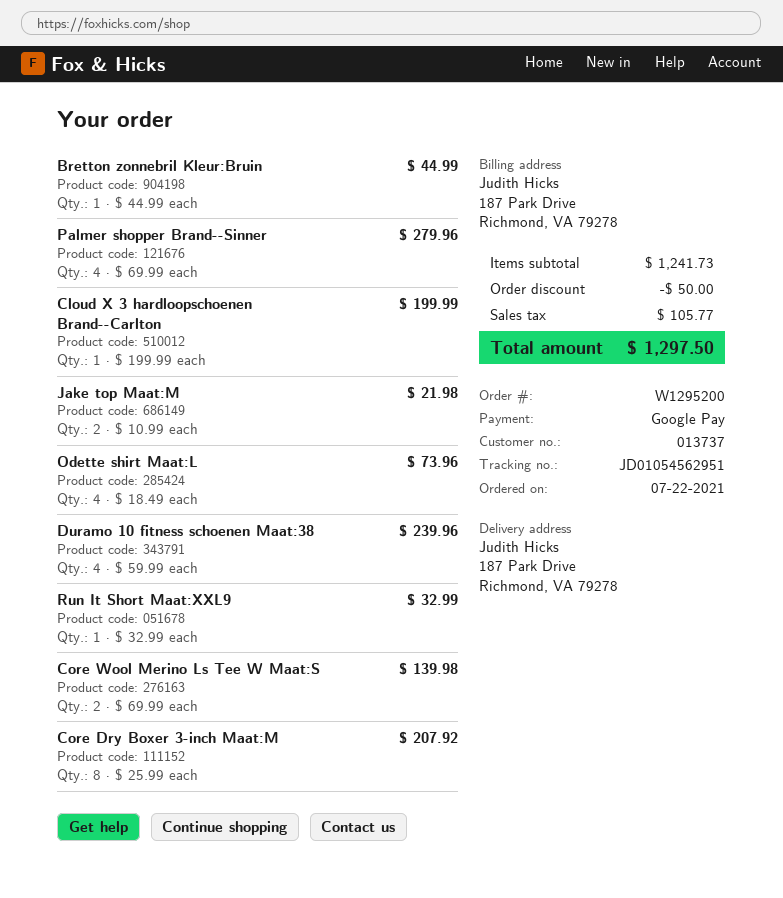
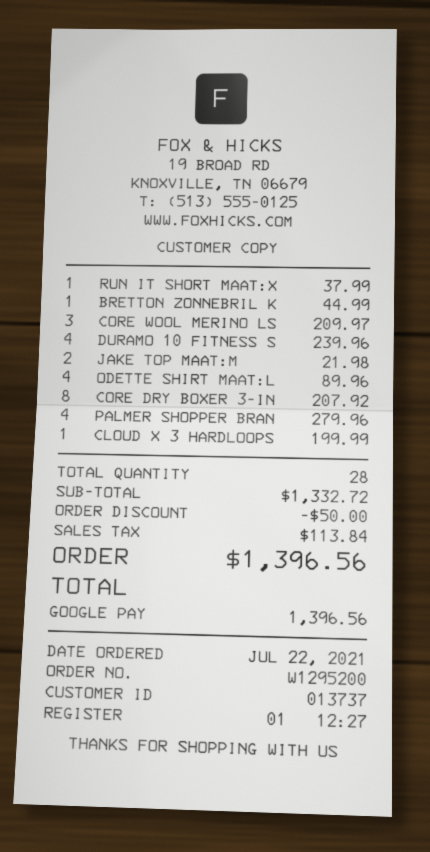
Odette shirt Maat:L: 4 for 73.96 -> 4 for 89.96
Run It Short Maat:XXL9: 1 for 32.99 -> 1 for 37.99
Core Wool Merino Ls Tee W Maat:S: 2 for 139.98 -> 3 for 209.97
subtotal: 1241.73 -> 1332.72
tax: 105.77 -> 113.84
total: 1297.50 -> 1396.56

